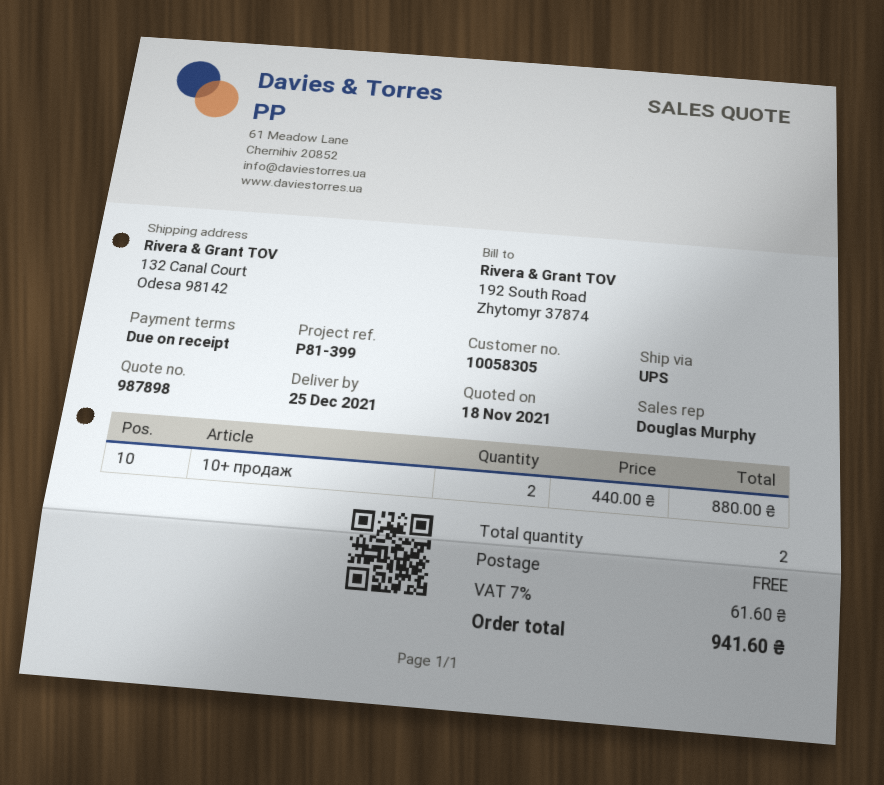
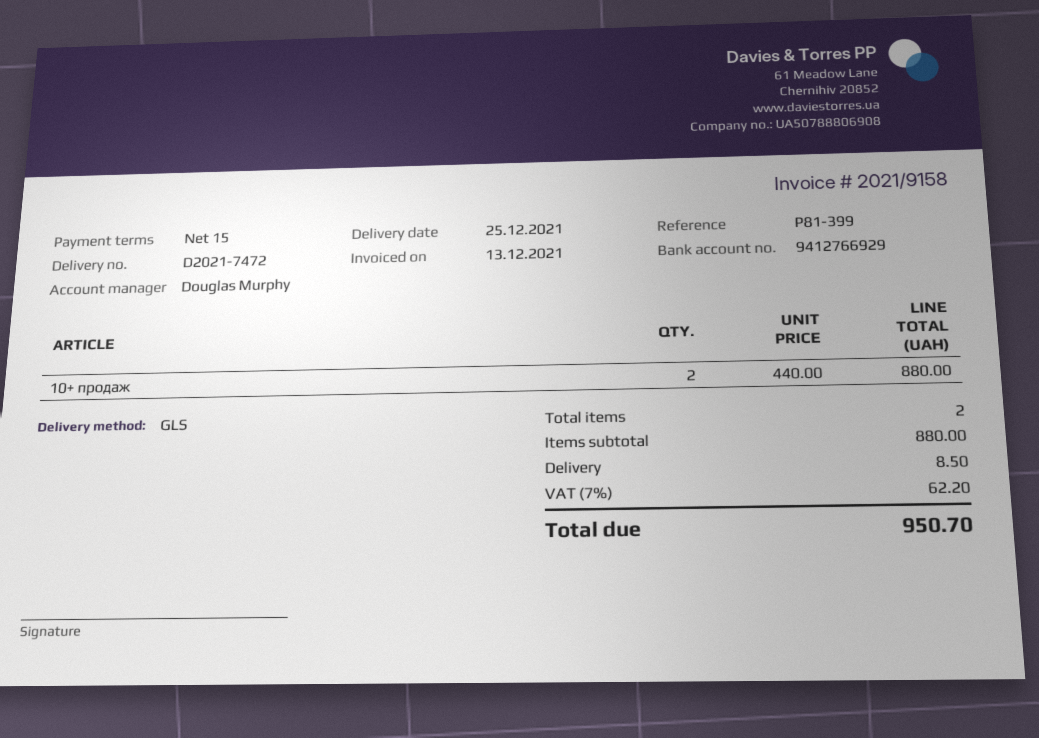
payment terms: on receipt -> 15 days
shipping method: UPS -> GLS
shipping: 0.00 -> 8.50
tax: 7% = 61.60 -> 7% = 62.20
total: 941.60 -> 950.70

